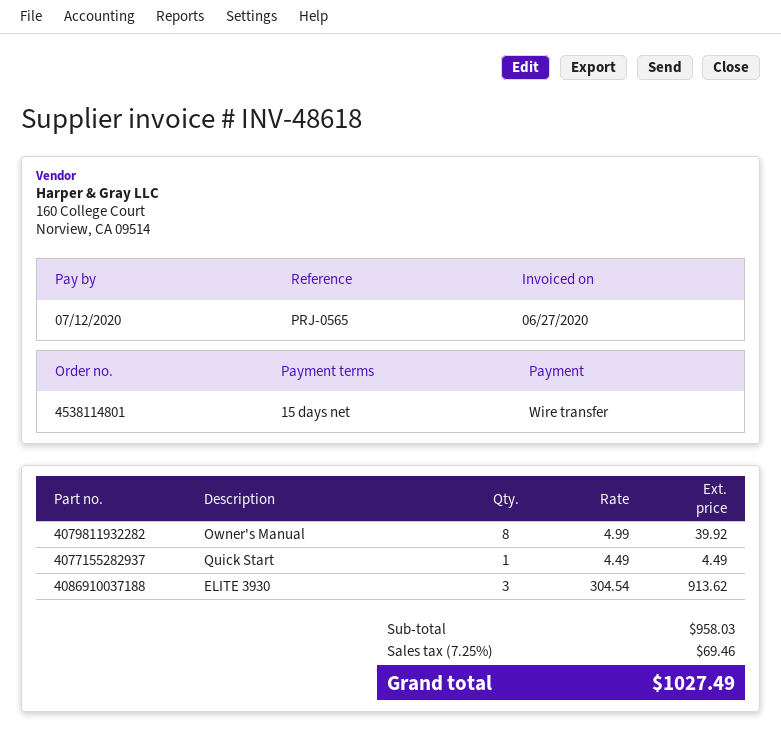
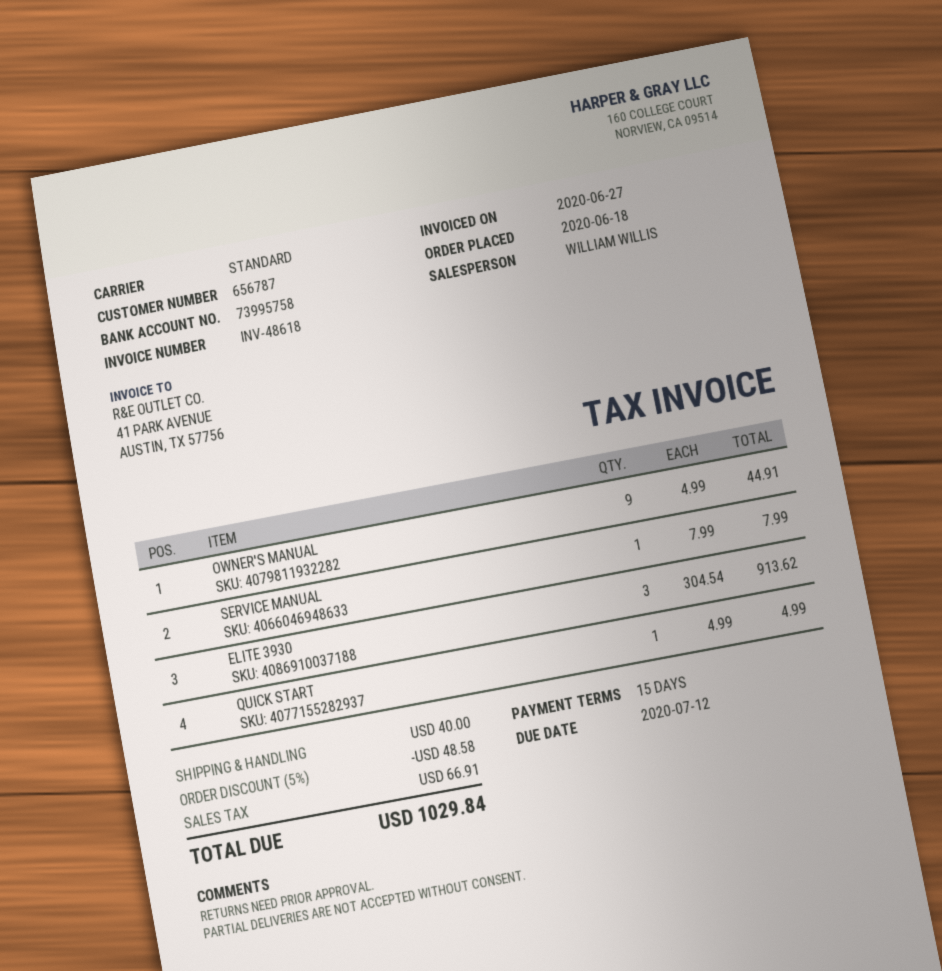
Owner's Manual: 8 x 4.99 = 39.92 -> 9 x 4.99 = 44.91
Quick Start: 1 x 4.49 = 4.49 -> 1 x 4.99 = 4.99
SERVICE MANUAL: none -> 1 x 7.99 = 7.99
discount: none -> 5% = 48.58
shipping: none -> 40.00
tax: 69.46 -> 66.91
total: 1027.49 -> 1029.84

